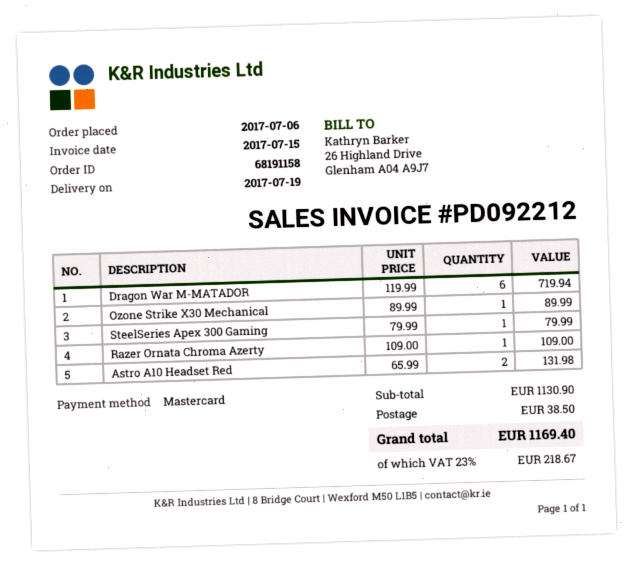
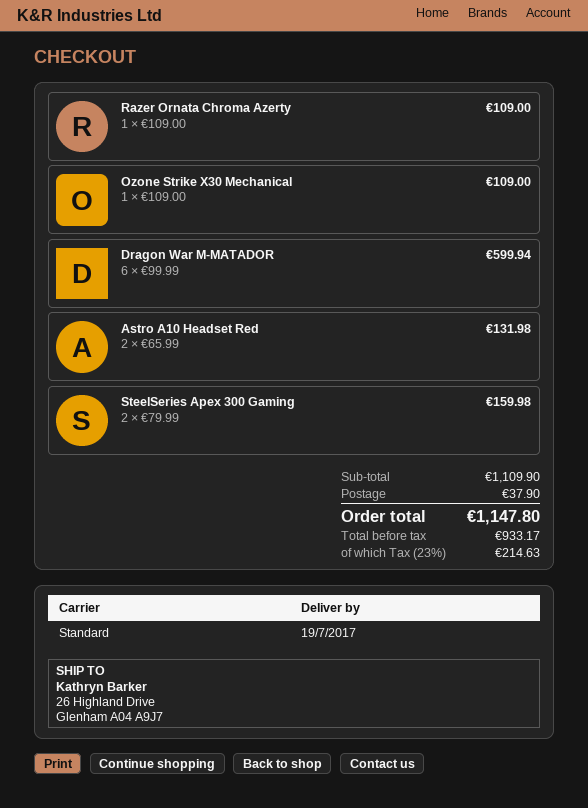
Dragon War M-MATADOR: 6 x 119.99 = 719.94 -> 6 x 99.99 = 599.94
Ozone Strike X30 Mechanical: 1 x 89.99 = 89.99 -> 1 x 109.00 = 109.00
SteelSeries Apex 300 Gaming: 1 x 79.99 = 79.99 -> 2 x 79.99 = 159.98
subtotal: 1130.90 -> 1109.90
shipping: 38.50 -> 37.90
tax: 23% = 218.67 -> 23% = 214.63
total: 1169.40 -> 1147.80

